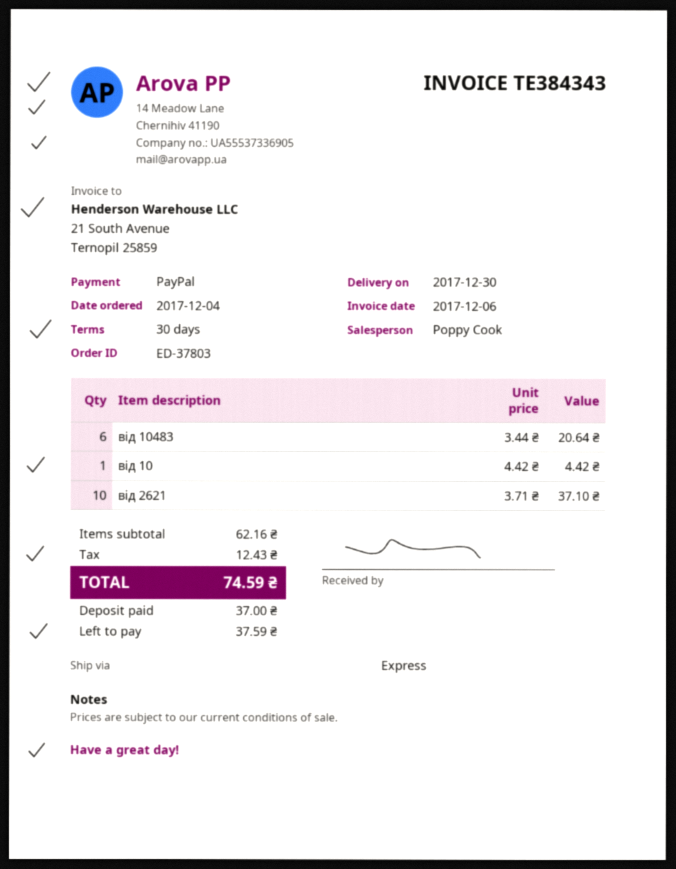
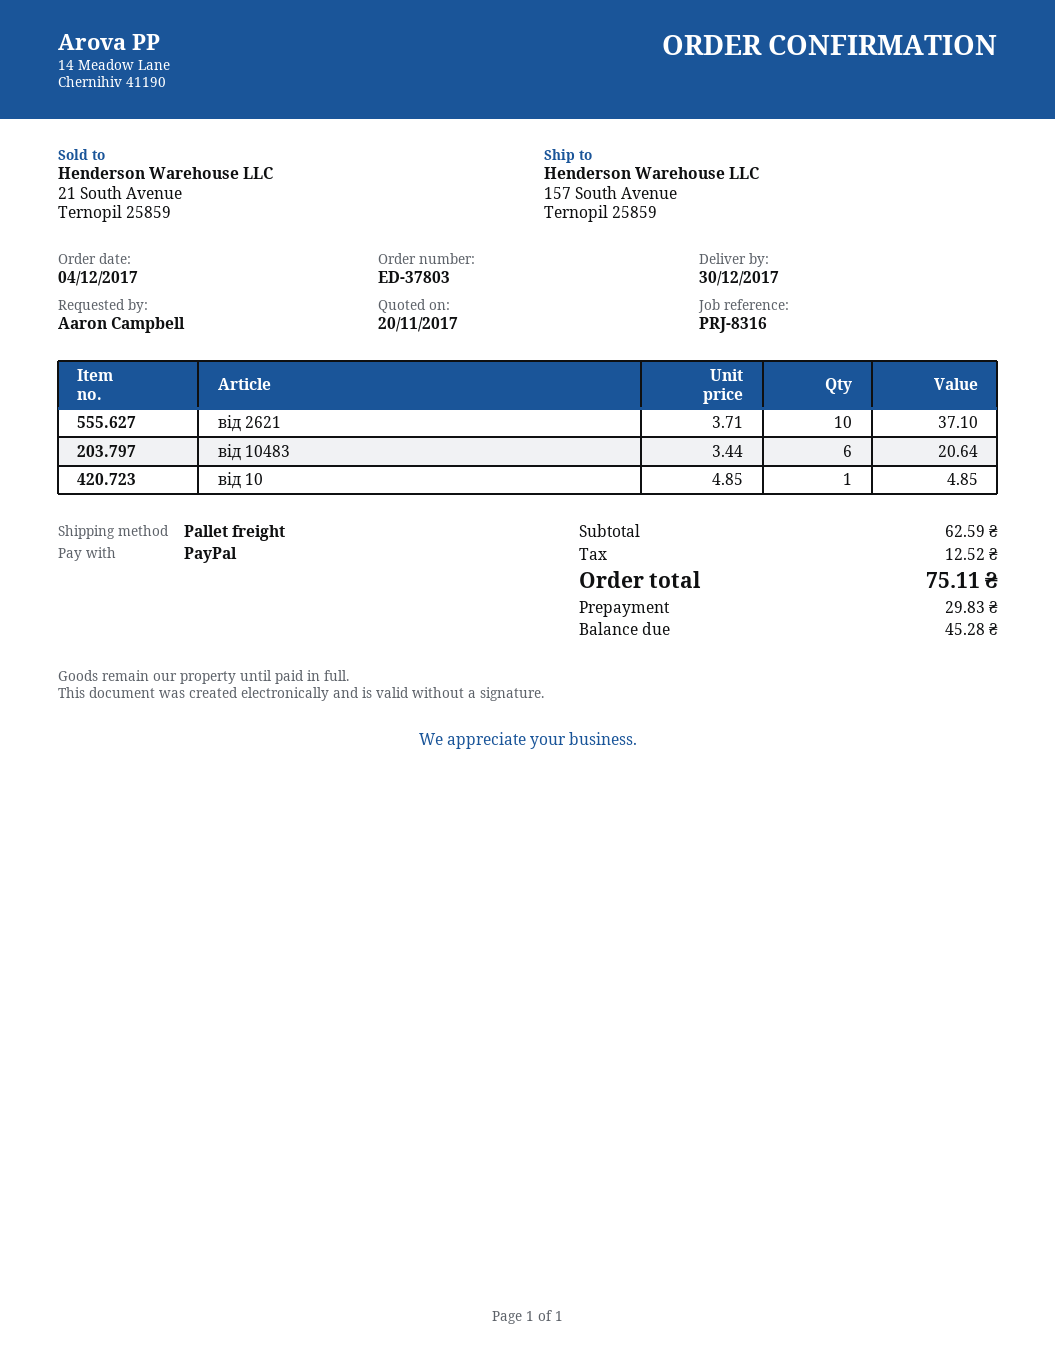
shipping method: express -> pallet freight
від 10: 1 x 4.42 = 4.42 -> 1 x 4.85 = 4.85
subtotal: 62.16 -> 62.59
tax: 12.43 -> 12.52
total: 74.59 -> 75.11
deposit: 37.00 -> 29.83
balance: 37.59 -> 45.28

